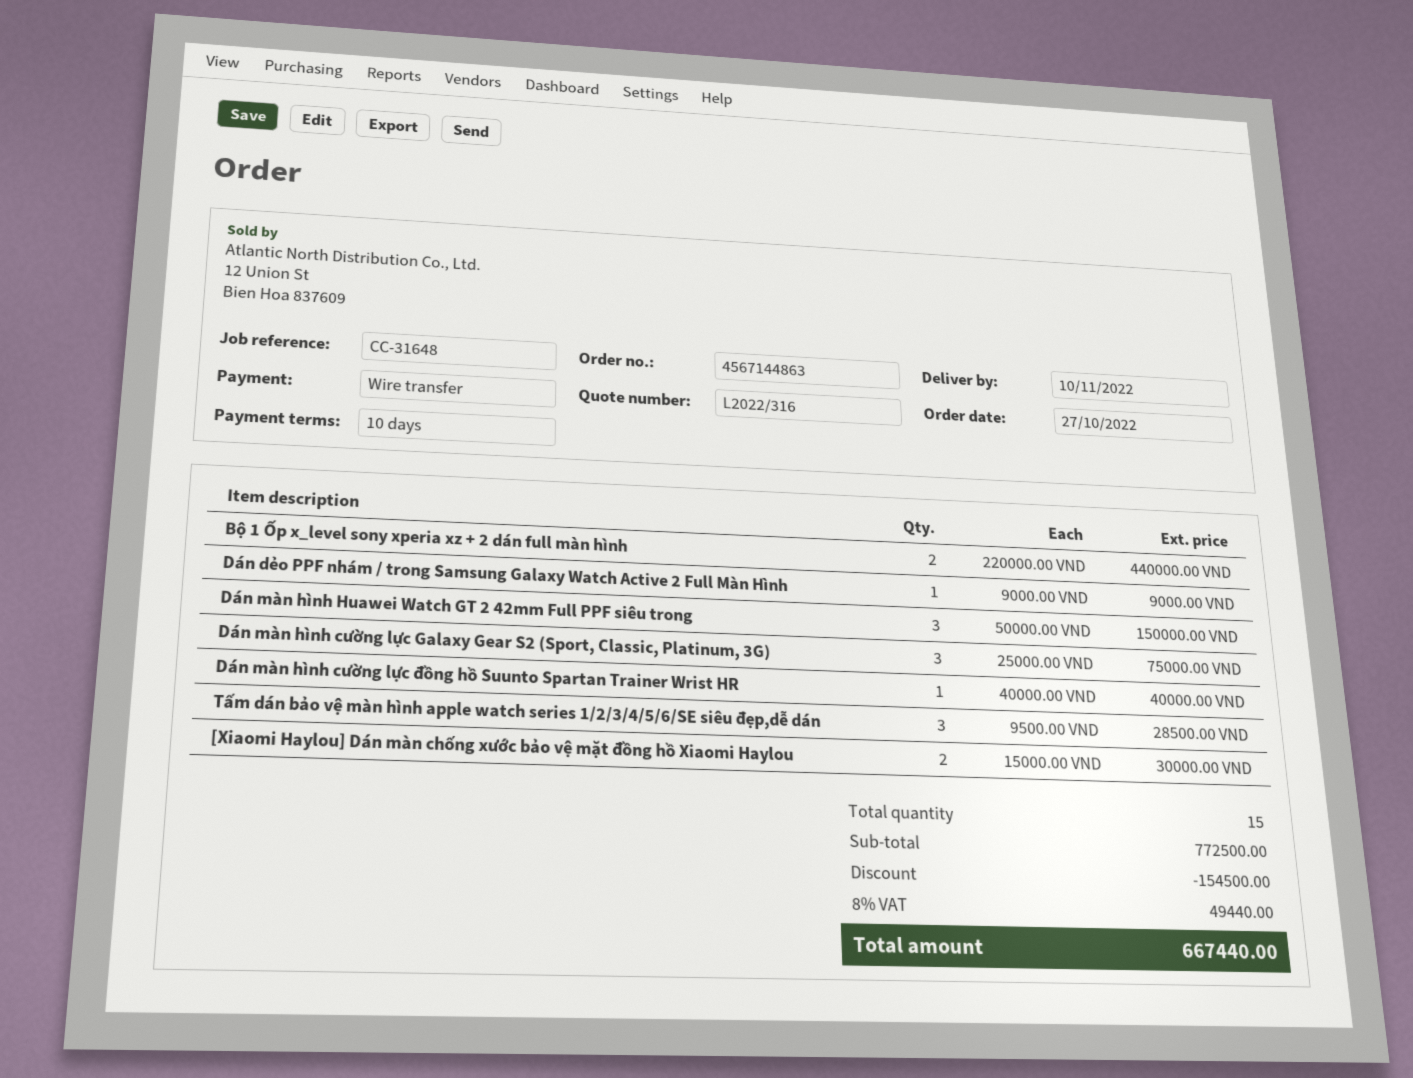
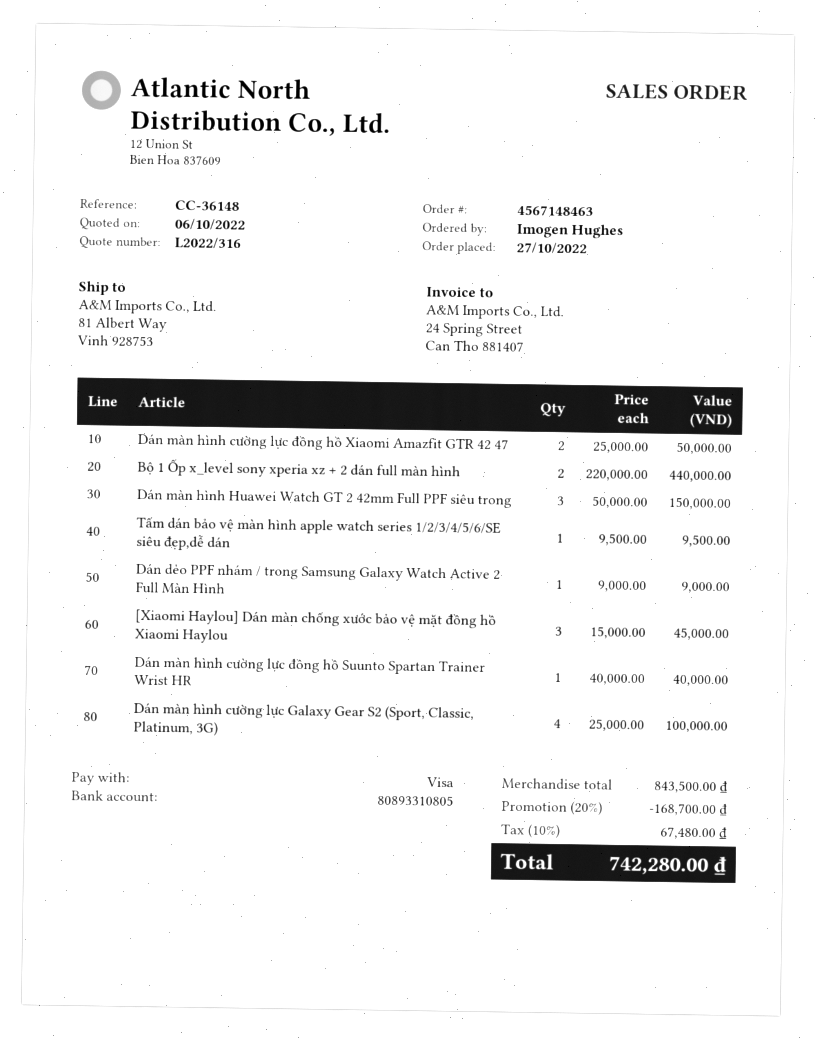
order number: 4567144863 -> 4567148463
reference: CC-31648 -> CC-36148
payment method: bank transfer -> Visa
Dán màn hình cường lực Galaxy Gear S2 (Sport, Classic, Platinum, 3G): 3 x 25000.00 = 75000.00 -> 4 x 25000.00 = 100000.00
Tấm dán bảo vệ màn hình apple watch series 1/2/3/4/5/6/SE siêu đẹp,dễ dán: 3 x 9500.00 = 28500.00 -> 1 x 9500.00 = 9500.00
[Xiaomi Haylou] Dán màn chống xước bảo vệ mặt đồng hồ Xiaomi Haylou: 2 x 15000.00 = 30000.00 -> 3 x 15000.00 = 45000.00
Dán màn hình cường lực đồng hồ Xiaomi Amazfit GTR 42 47: none -> 2 x 25000.00 = 50000.00
subtotal: 772500.00 -> 843500.00
discount: 154500.00 -> 168700.00
tax: 8% = 49440.00 -> 10% = 67480.00
total: 667440.00 -> 742280.00

